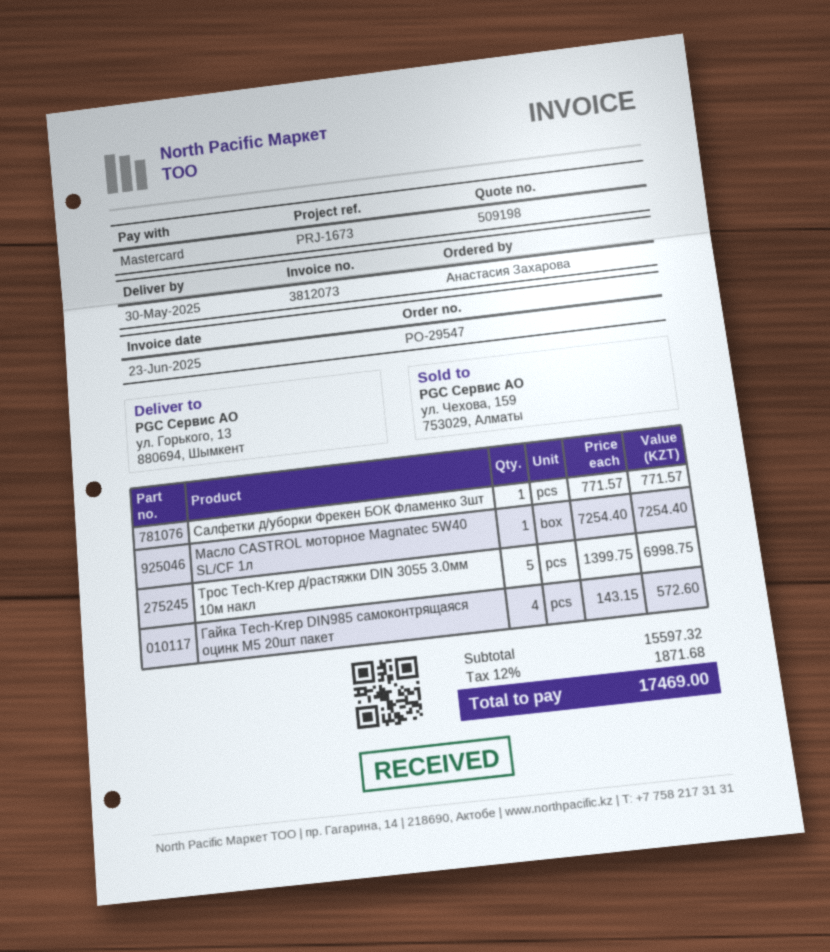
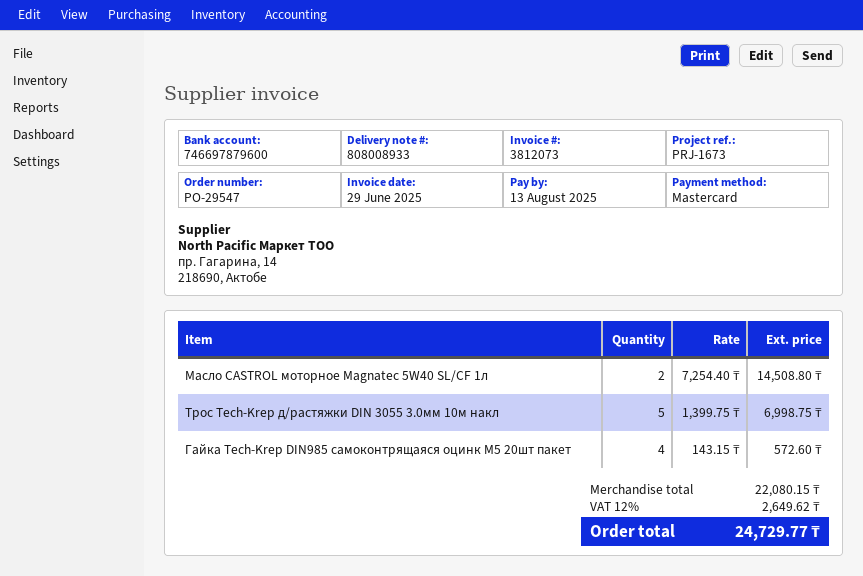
invoice date: 2025-06-23 -> 2025-06-29
Салфетки д/уборки Фрекен БОК Фламенко 3шт: 1 x 771.57 = 771.57 -> none
Масло CASTROL моторное Magnatec 5W40 SL/CF 1л: 1 x 7254.40 = 7254.40 -> 2 x 7254.40 = 14508.80
subtotal: 15597.32 -> 22080.15
tax: 12% = 1871.68 -> 12% = 2649.62
total: 17469.00 -> 24729.77

